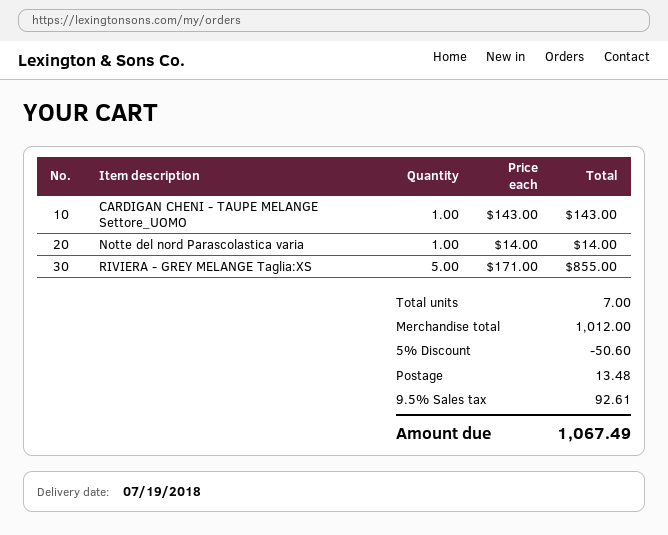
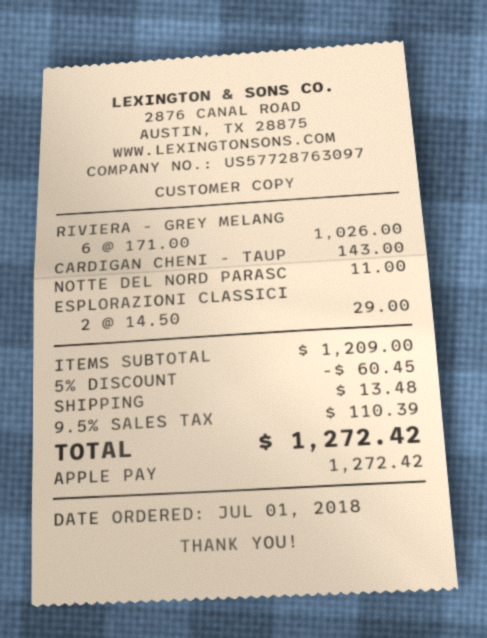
Notte del nord Parascolastica varia: 1 x 14.00 = 14.00 -> 1 x 11.00 = 11.00
RIVIERA - GREY MELANGE Taglia:XS: 5 x 171.00 = 855.00 -> 6 x 171.00 = 1026.00
ESPLORAZIONI CLASSICI: none -> 2 x 14.50 = 29.00
subtotal: 1012.00 -> 1209.00
discount: 5% = 50.60 -> 5% = 60.45
tax: 9.5% = 92.61 -> 9.5% = 110.39
total: 1067.49 -> 1272.42

